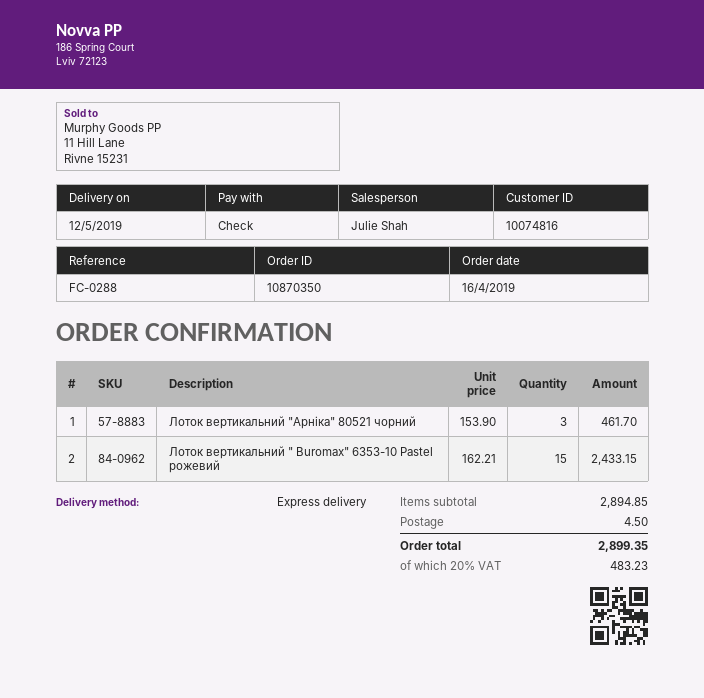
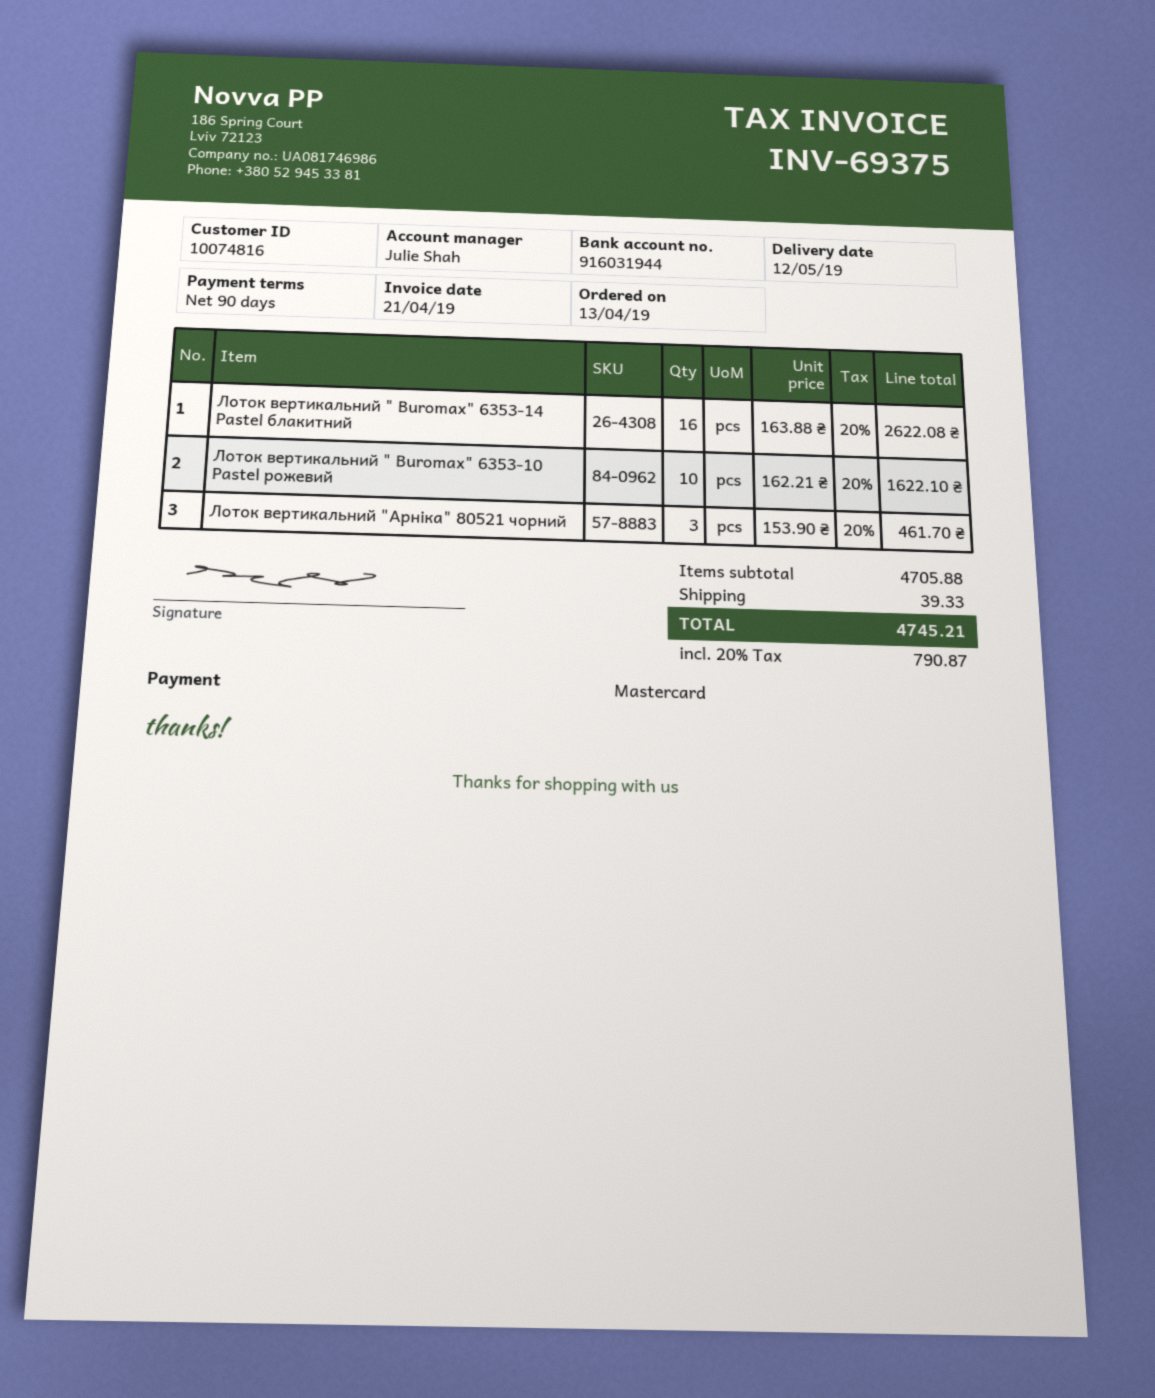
order date: 2019-04-16 -> 2019-04-13
payment method: cheque -> Mastercard
Лоток вертикальний " Buromax" 6353-10 Pastel рожевий: 15 x 162.21 = 2433.15 -> 10 x 162.21 = 1622.10
Лоток вертикальний " Buromax" 6353-14 Pastel блакитний: none -> 16 x 163.88 = 2622.08
subtotal: 2894.85 -> 4705.88
shipping: 4.50 -> 39.33
tax: 20% = 483.23 -> 20% = 790.87
total: 2899.35 -> 4745.21

